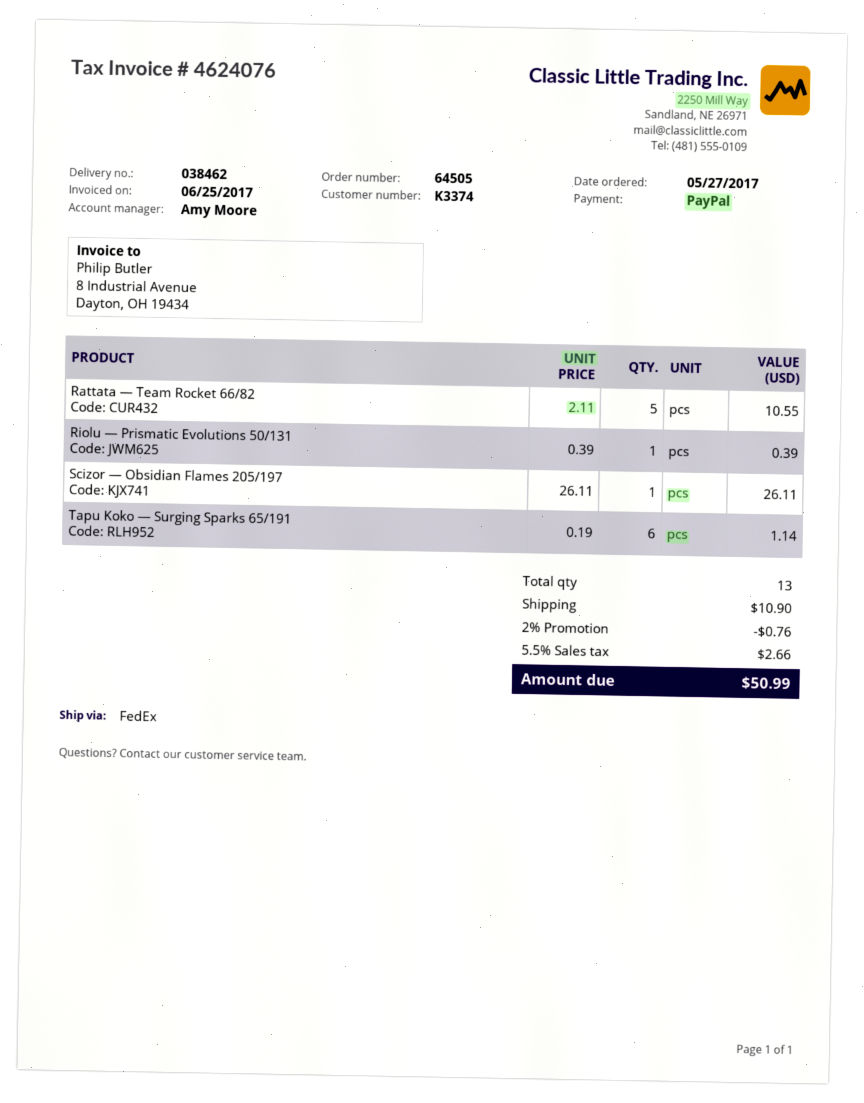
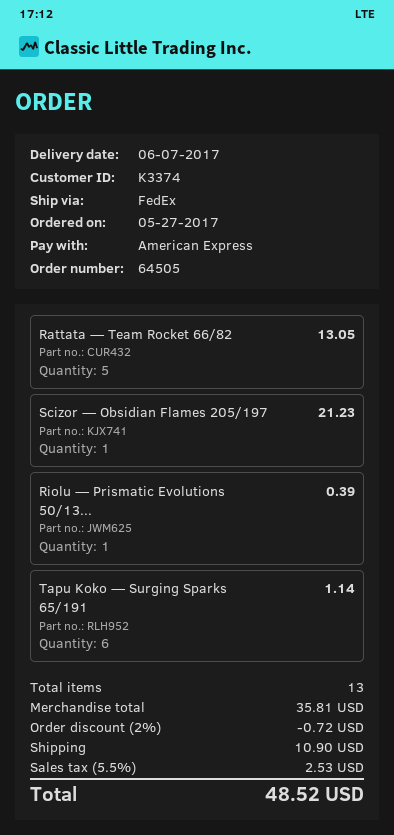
payment method: PayPal -> American Express
Rattata — Team Rocket 66/82: 5 for 10.55 -> 5 for 13.05
Scizor — Obsidian Flames 205/197: 1 for 26.11 -> 1 for 21.23
discount: 2% = 0.76 -> 2% = 0.72
tax: 5.5% = 2.66 -> 5.5% = 2.53
total: 50.99 -> 48.52

